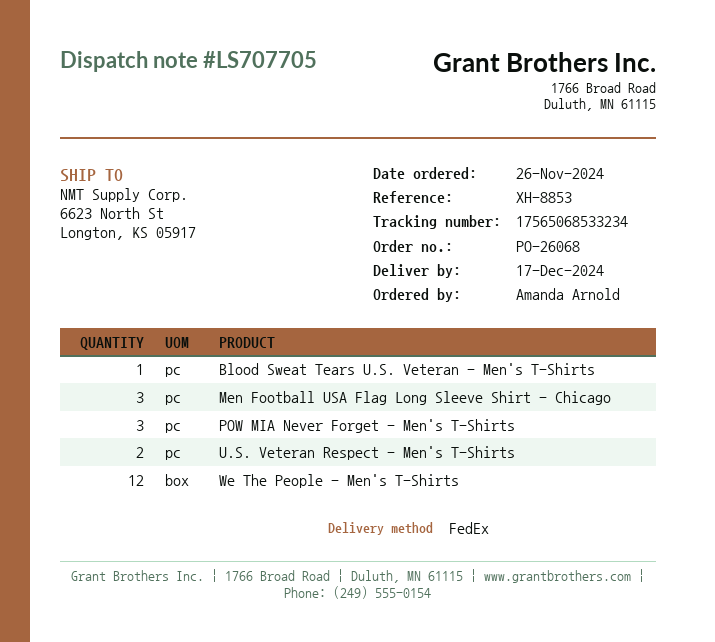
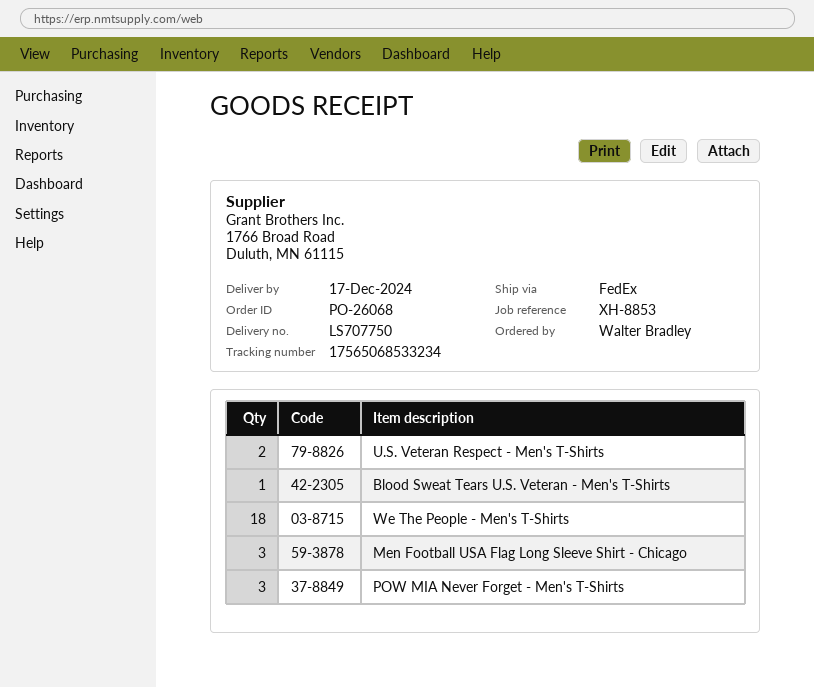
delivery note number: LS707705 -> LS707750
ordered by: Amanda Arnold -> Walter Bradley
We The People - Men's T-Shirts: 12 -> 18

